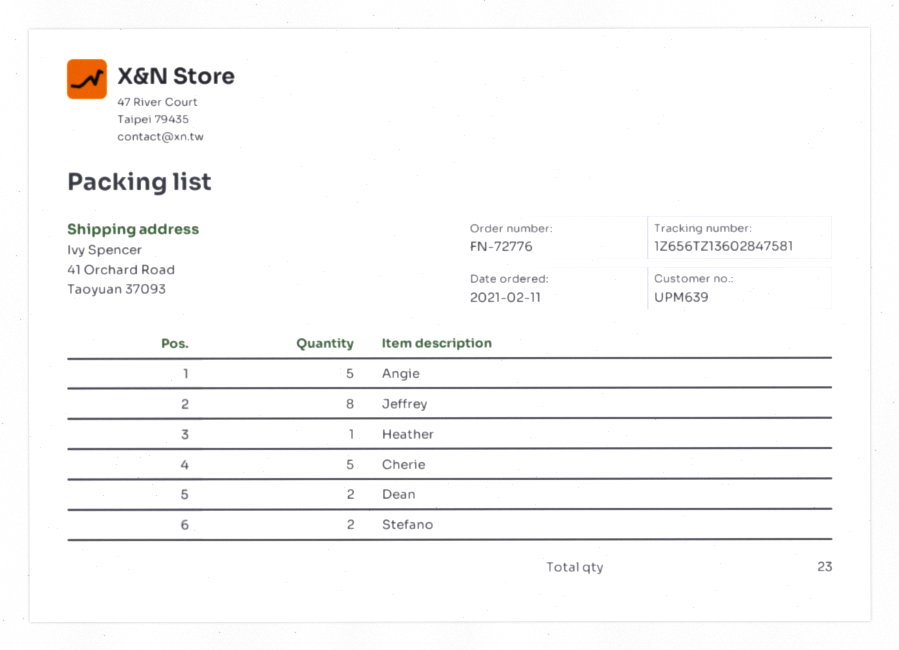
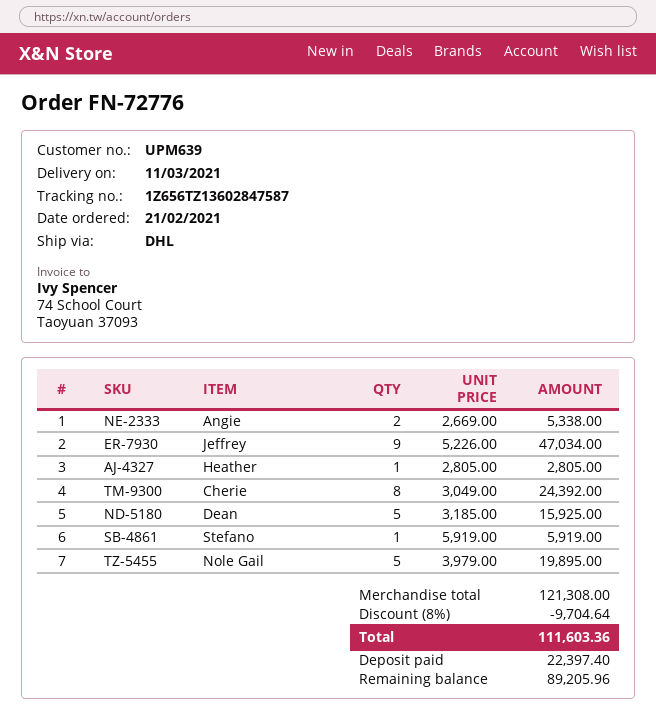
order date: 2021-02-11 -> 2021-02-21
tracking number: 1Z656TZ13602847581 -> 1Z656TZ13602847587
Angie: 5 -> 2
Jeffrey: 8 -> 9
Cherie: 5 -> 8
Dean: 2 -> 5
Stefano: 2 -> 1
Nole Gail: none -> 5

